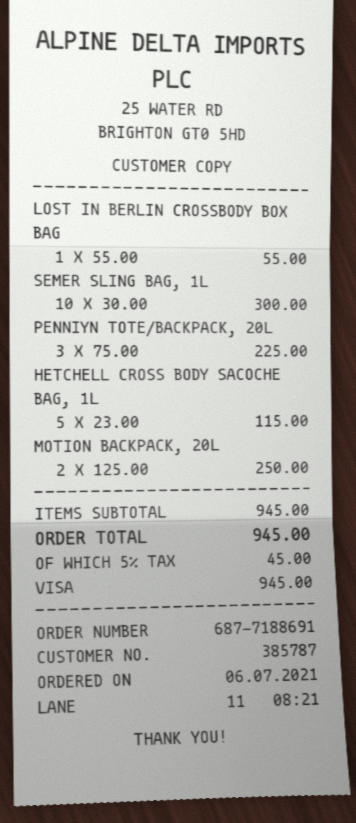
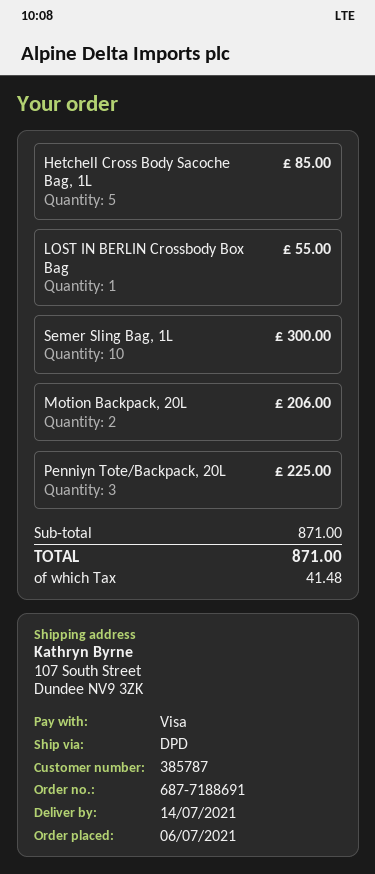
HETCHELL CROSS BODY SACOCHE BAG, 1L: 5 for 115.00 -> 5 for 85.00
MOTION BACKPACK, 20L: 2 for 250.00 -> 2 for 206.00
subtotal: 945.00 -> 871.00
tax: 45.00 -> 41.48
total: 945.00 -> 871.00

